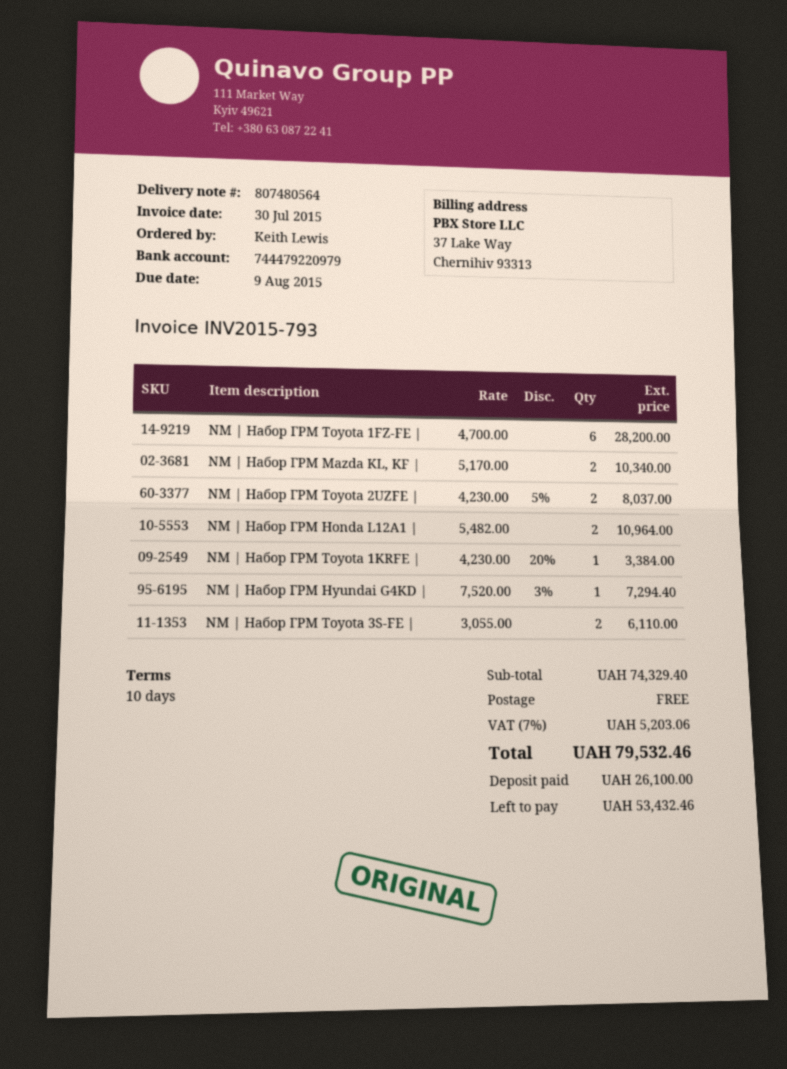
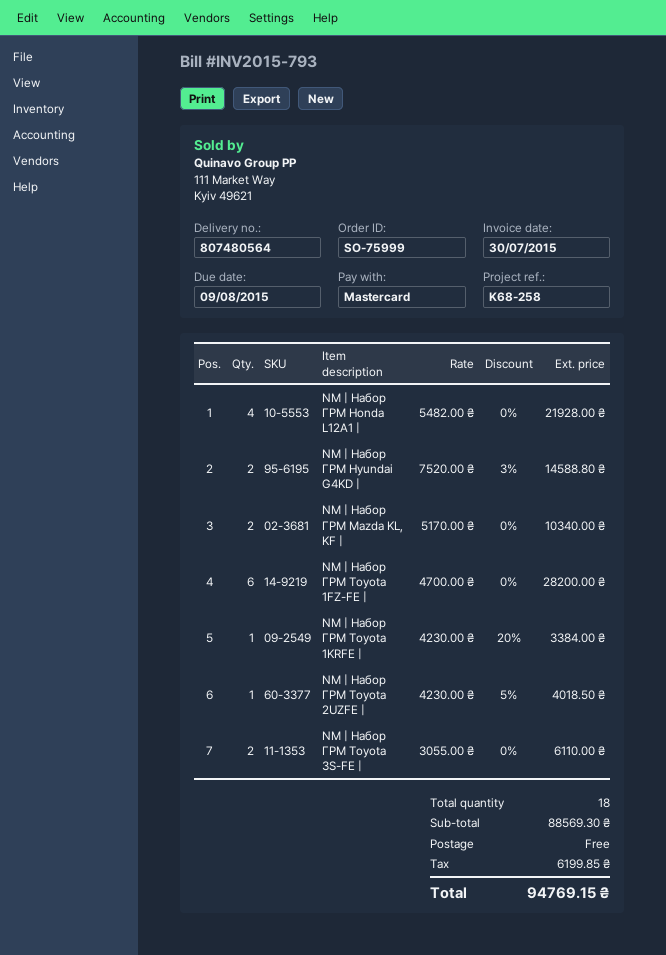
NM | Набор ГРМ Toyota 2UZFE |: 2 x 4230.00 - 5% = 8037.00 -> 1 x 4230.00 - 5% = 4018.50
NM | Набор ГРМ Honda L12A1 |: 2 x 5482.00 = 10964.00 -> 4 x 5482.00 = 21928.00
NM | Набор ГРМ Hyundai G4KD |: 1 x 7520.00 - 3% = 7294.40 -> 2 x 7520.00 - 3% = 14588.80
subtotal: 74329.40 -> 88569.30
tax: 5203.06 -> 6199.85
total: 79532.46 -> 94769.15

